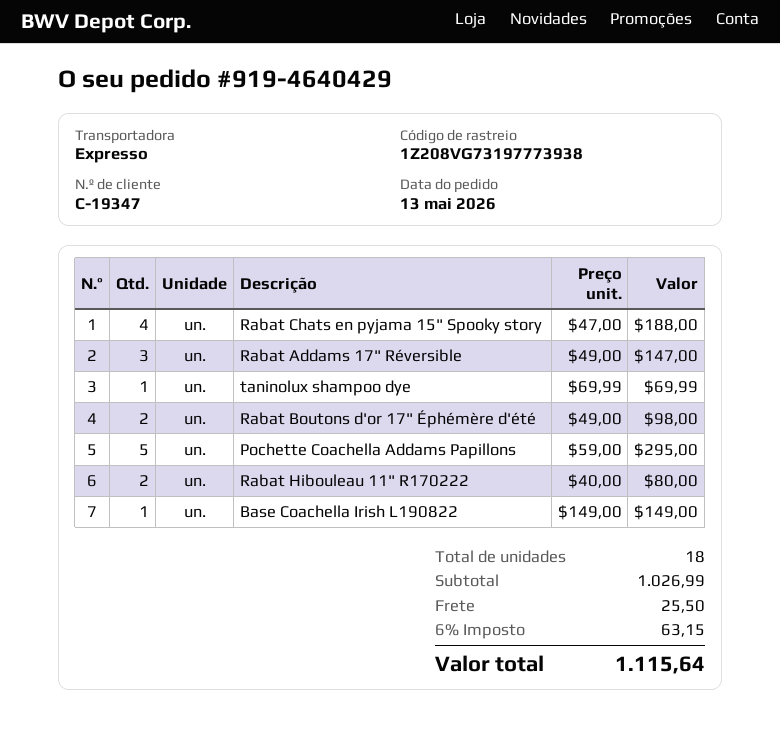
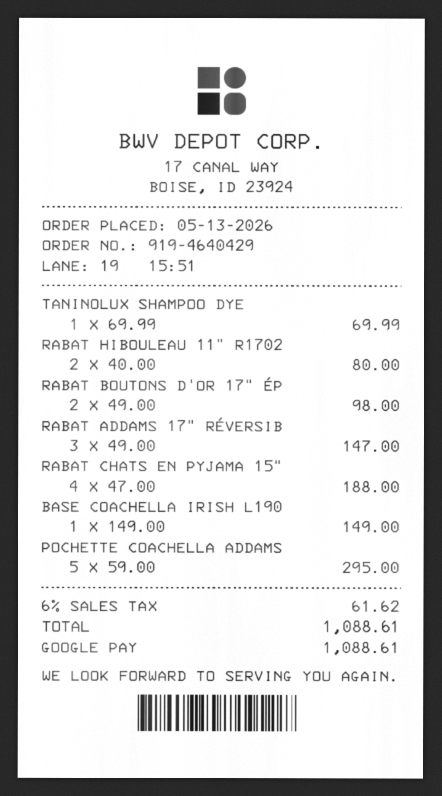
shipping: 25.50 -> none
tax: 6% = 63.15 -> 6% = 61.62
total: 1115.64 -> 1088.61

